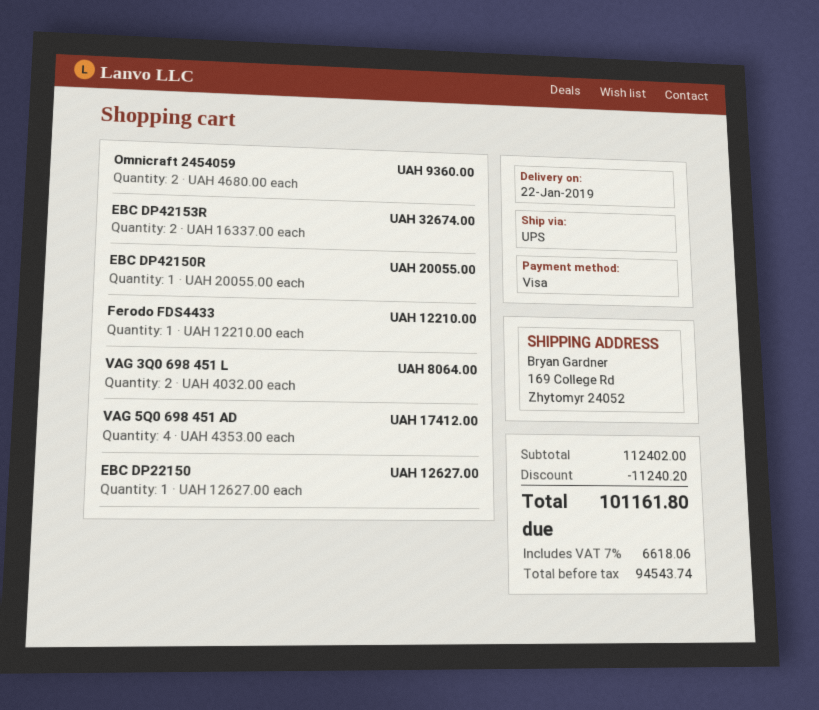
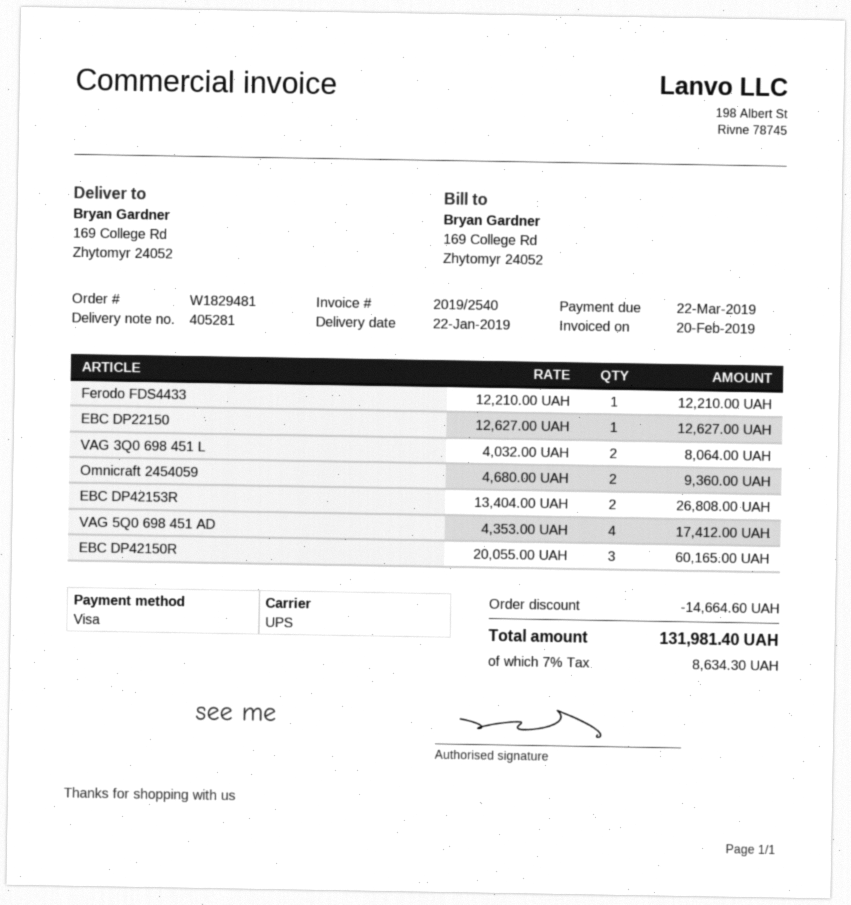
EBC DP42153R: 2 x 16337.00 = 32674.00 -> 2 x 13404.00 = 26808.00
EBC DP42150R: 1 x 20055.00 = 20055.00 -> 3 x 20055.00 = 60165.00
discount: 11240.20 -> 14664.60
tax: 7% = 6618.06 -> 7% = 8634.30
total: 101161.80 -> 131981.40

